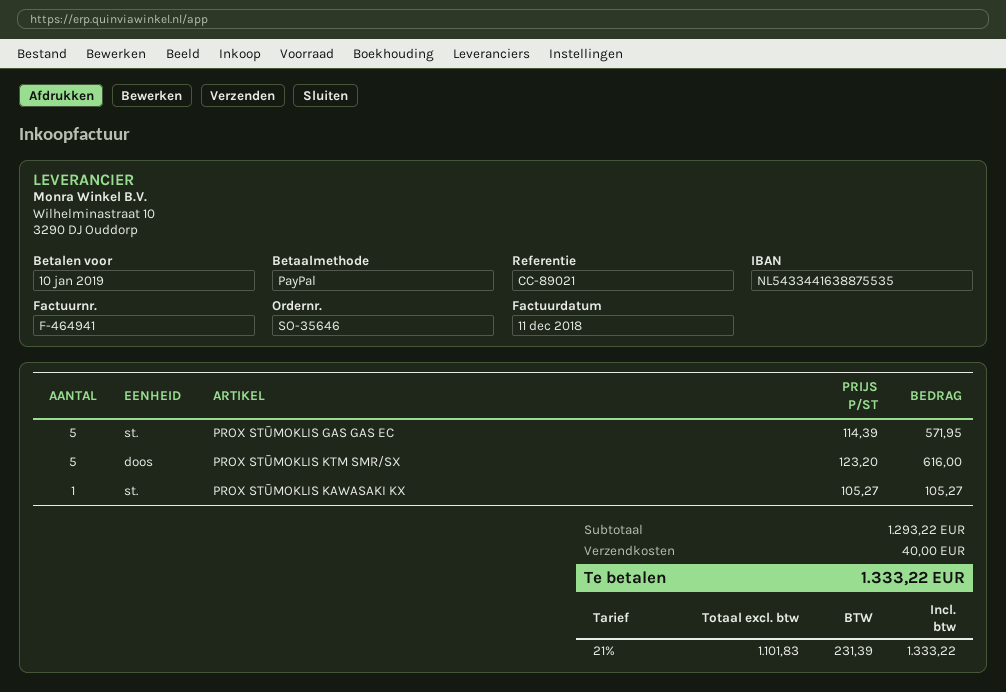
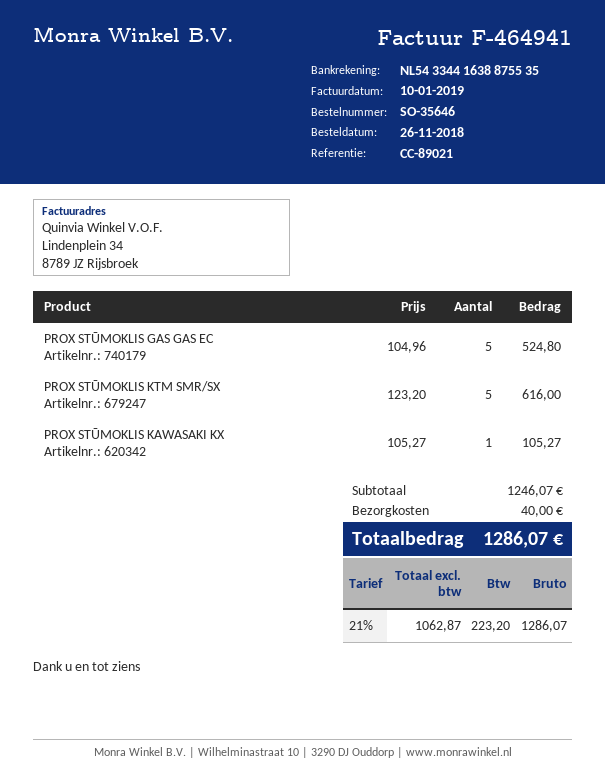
invoice date: 2018-12-11 -> 2019-01-10
PROX STŪMOKLIS GAS GAS EC: 5 x 114.39 = 571.95 -> 5 x 104.96 = 524.80
subtotal: 1293.22 -> 1246.07
net: 1101.83 -> 1062.87
tax: 21% = 231.39 -> 21% = 223.20
total: 1333.22 -> 1286.07

